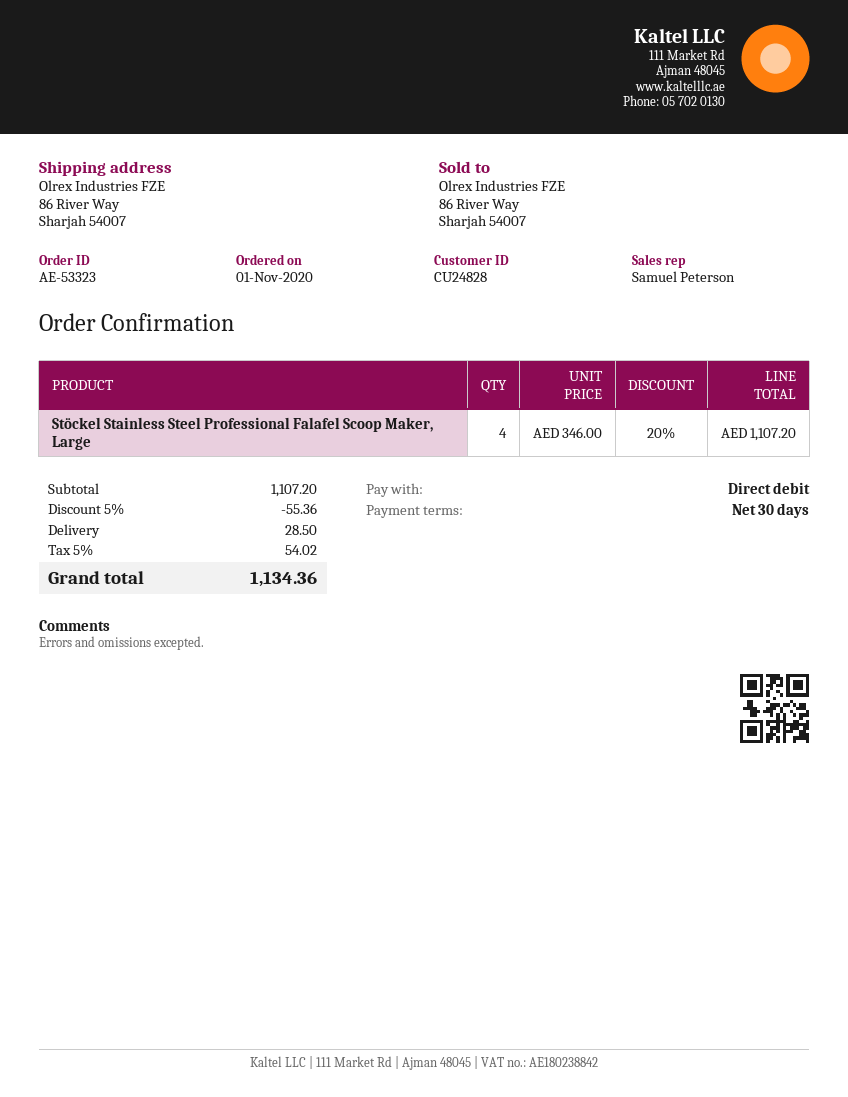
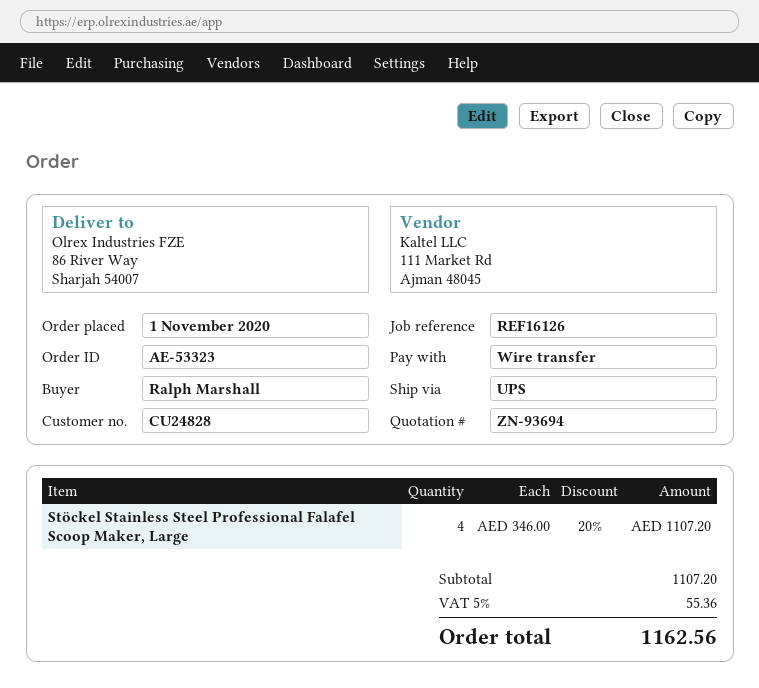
payment method: direct debit -> bank transfer
discount: 5% = 55.36 -> none
shipping: 28.50 -> none
tax: 5% = 54.02 -> 5% = 55.36
total: 1134.36 -> 1162.56

